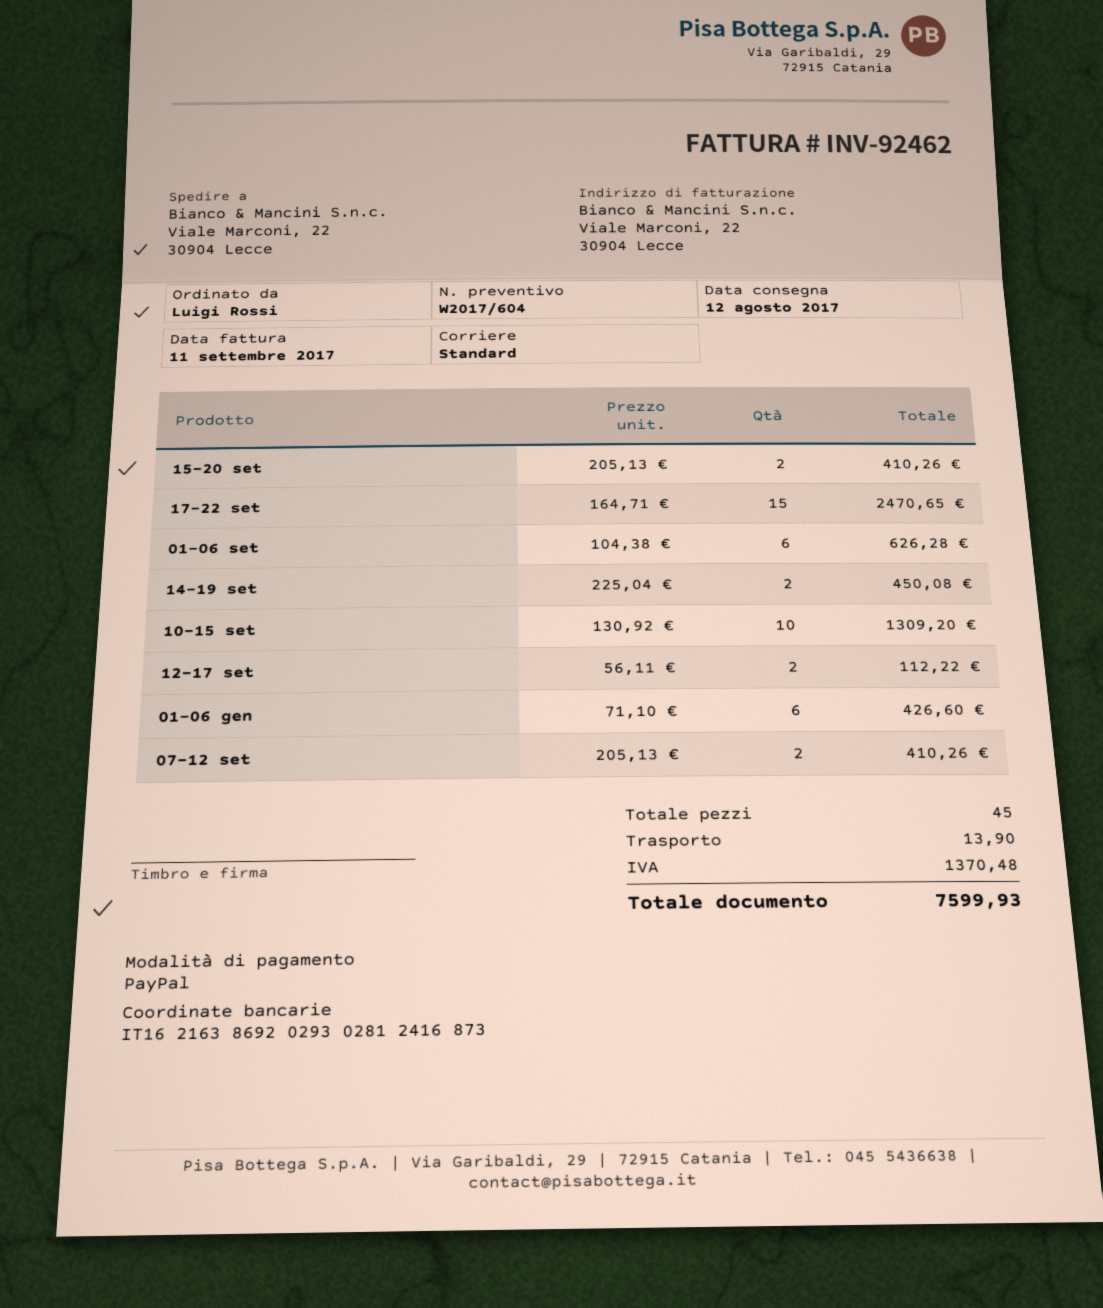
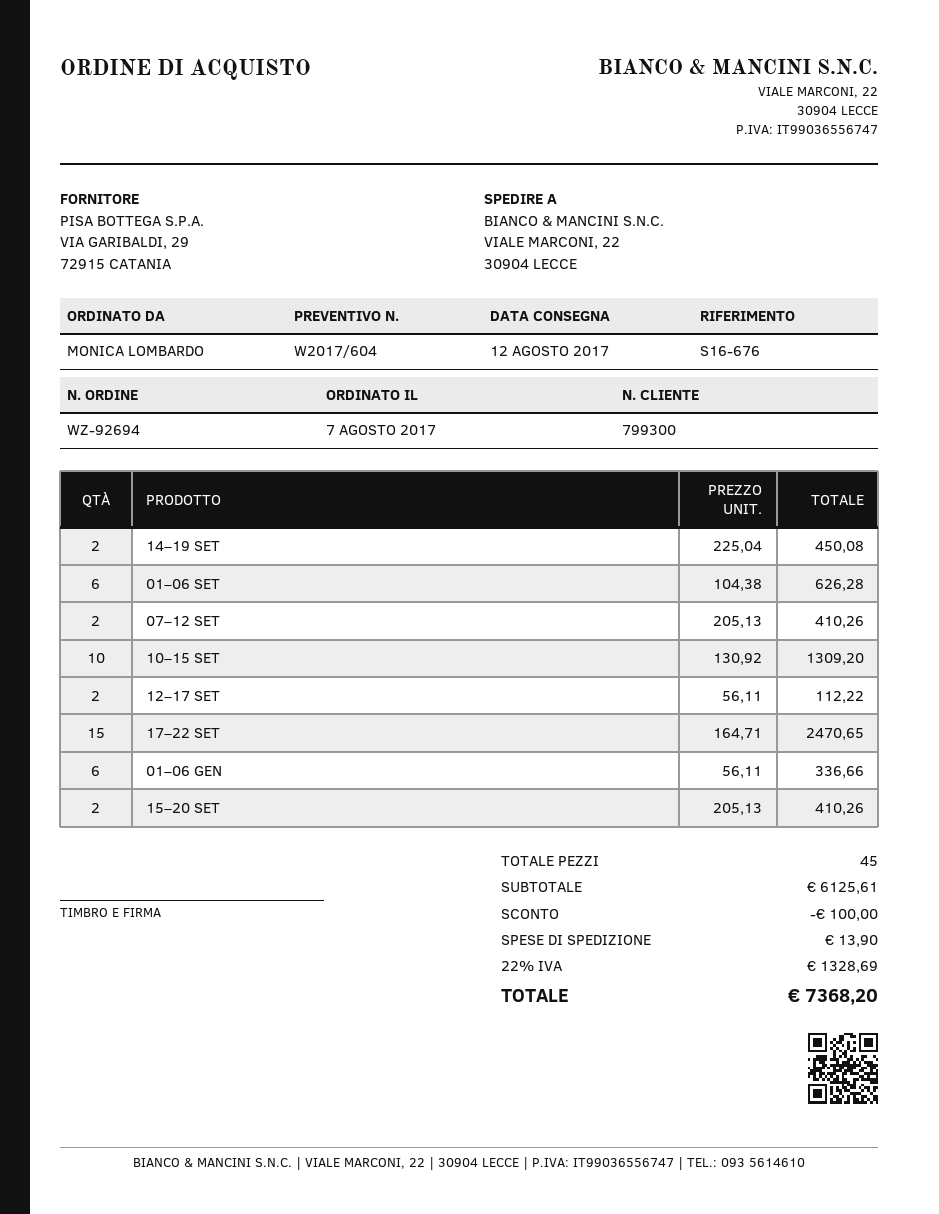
ordered by: Luigi Rossi -> MONICA LOMBARDO
01–06 gen: 6 x 71.10 = 426.60 -> 6 x 56.11 = 336.66
discount: none -> 100.00
tax: 1370.48 -> 1328.69
total: 7599.93 -> 7368.20

